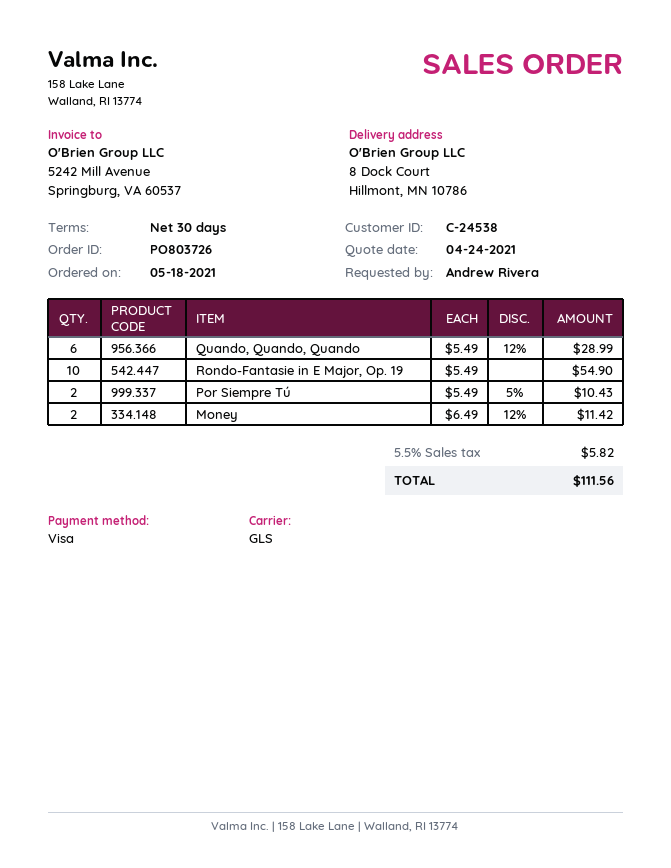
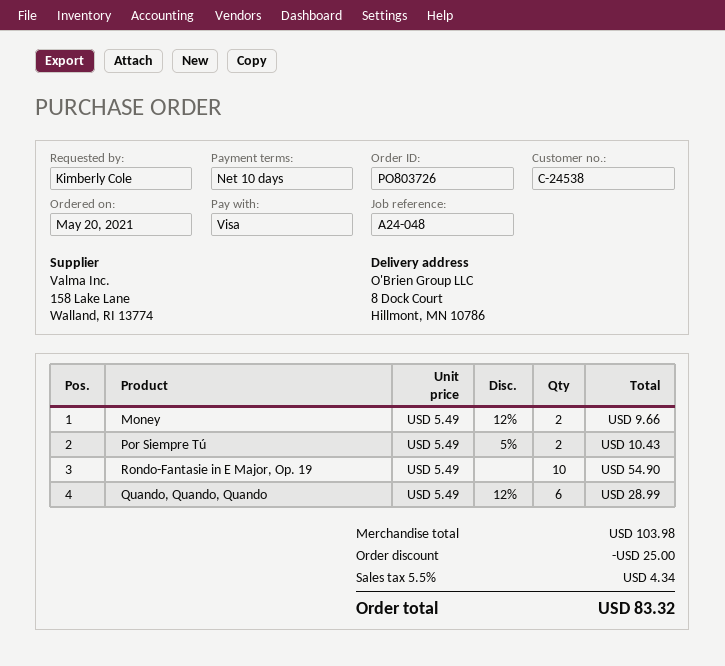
order date: 2021-05-18 -> 2021-05-20
payment terms: 30 days -> 10 days
ordered by: Andrew Rivera -> Kimberly Cole
Money: 2 x 6.49 - 12% = 11.42 -> 2 x 5.49 - 12% = 9.66
discount: none -> 25.00
tax: 5.5% = 5.82 -> 5.5% = 4.34
total: 111.56 -> 83.32

